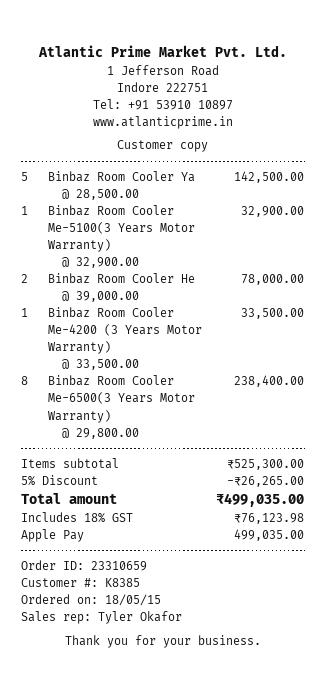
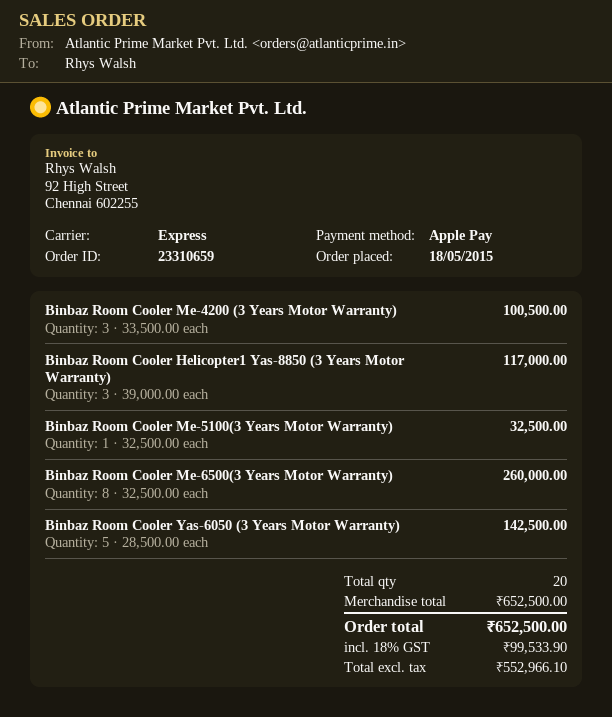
Binbaz Room Cooler Me-5100(3 Years Motor Warranty): 1 x 32900.00 = 32900.00 -> 1 x 32500.00 = 32500.00
Binbaz Room Cooler He: 2 x 39000.00 = 78000.00 -> 3 x 39000.00 = 117000.00
Binbaz Room Cooler Me-4200 (3 Years Motor Warranty): 1 x 33500.00 = 33500.00 -> 3 x 33500.00 = 100500.00
Binbaz Room Cooler Me-6500(3 Years Motor Warranty): 8 x 29800.00 = 238400.00 -> 8 x 32500.00 = 260000.00
subtotal: 525300.00 -> 652500.00
discount: 5% = 26265.00 -> none
tax: 18% = 76123.98 -> 18% = 99533.90
total: 499035.00 -> 652500.00

